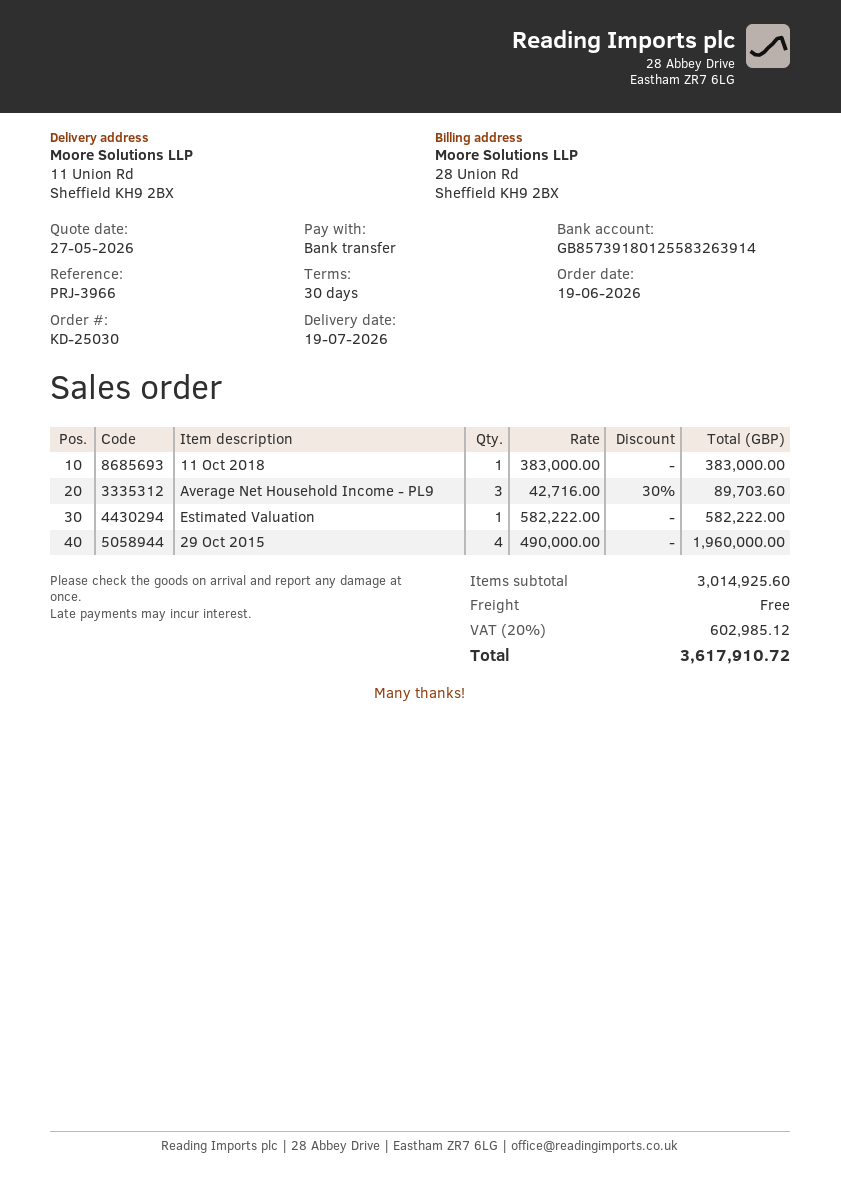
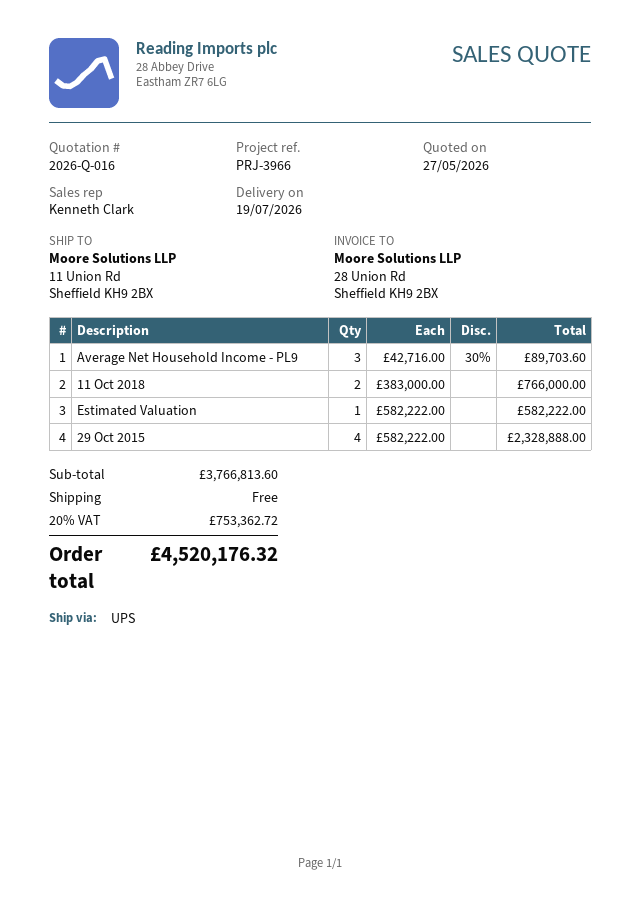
11 Oct 2018: 1 x 383000.00 = 383000.00 -> 2 x 383000.00 = 766000.00
29 Oct 2015: 4 x 490000.00 = 1960000.00 -> 4 x 582222.00 = 2328888.00
subtotal: 3014925.60 -> 3766813.60
tax: 20% = 602985.12 -> 20% = 753362.72
total: 3617910.72 -> 4520176.32

